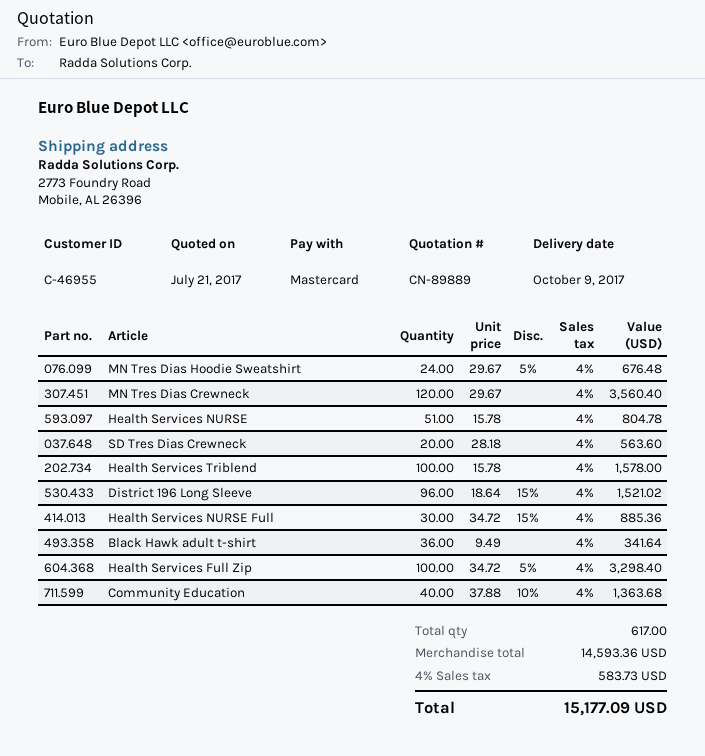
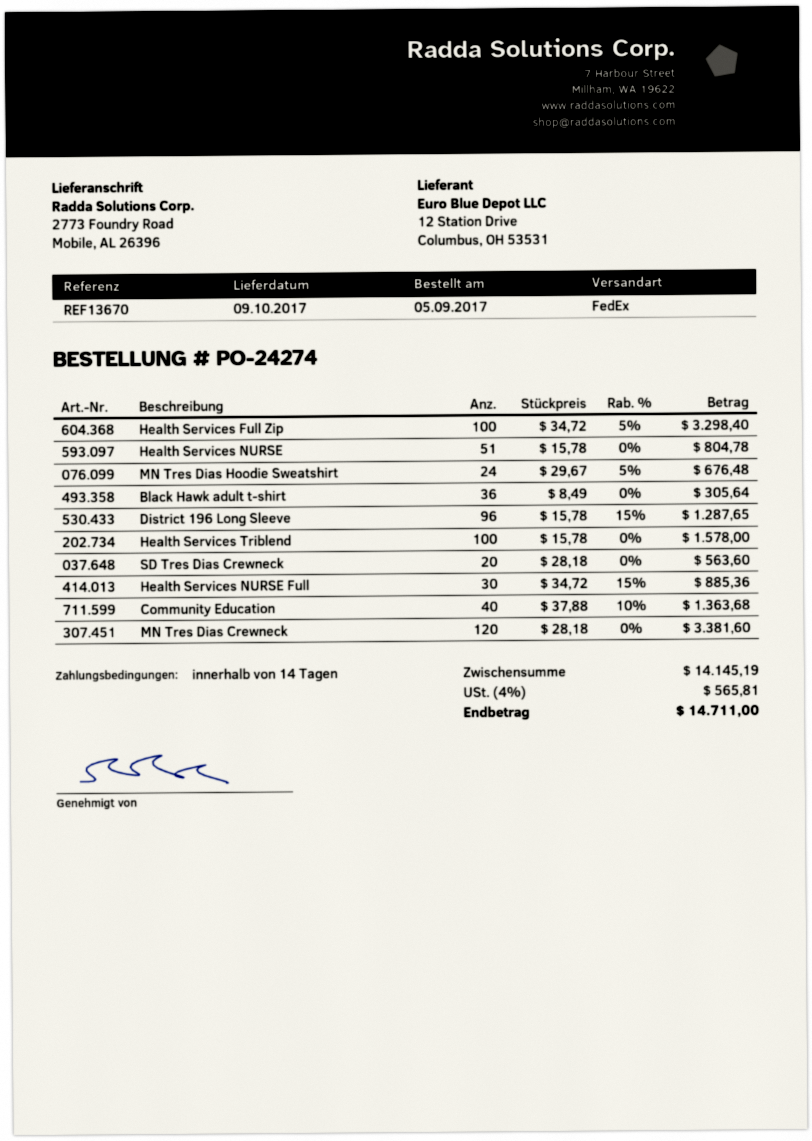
MN Tres Dias Crewneck: 120 x 29.67 = 3560.40 -> 120 x 28.18 = 3381.60
District 196 Long Sleeve: 96 x 18.64 - 15% = 1521.02 -> 96 x 15.78 - 15% = 1287.65
Black Hawk adult t-shirt: 36 x 9.49 = 341.64 -> 36 x 8.49 = 305.64
subtotal: 14593.36 -> 14145.19
tax: 4% = 583.73 -> 4% = 565.81
total: 15177.09 -> 14711.00

